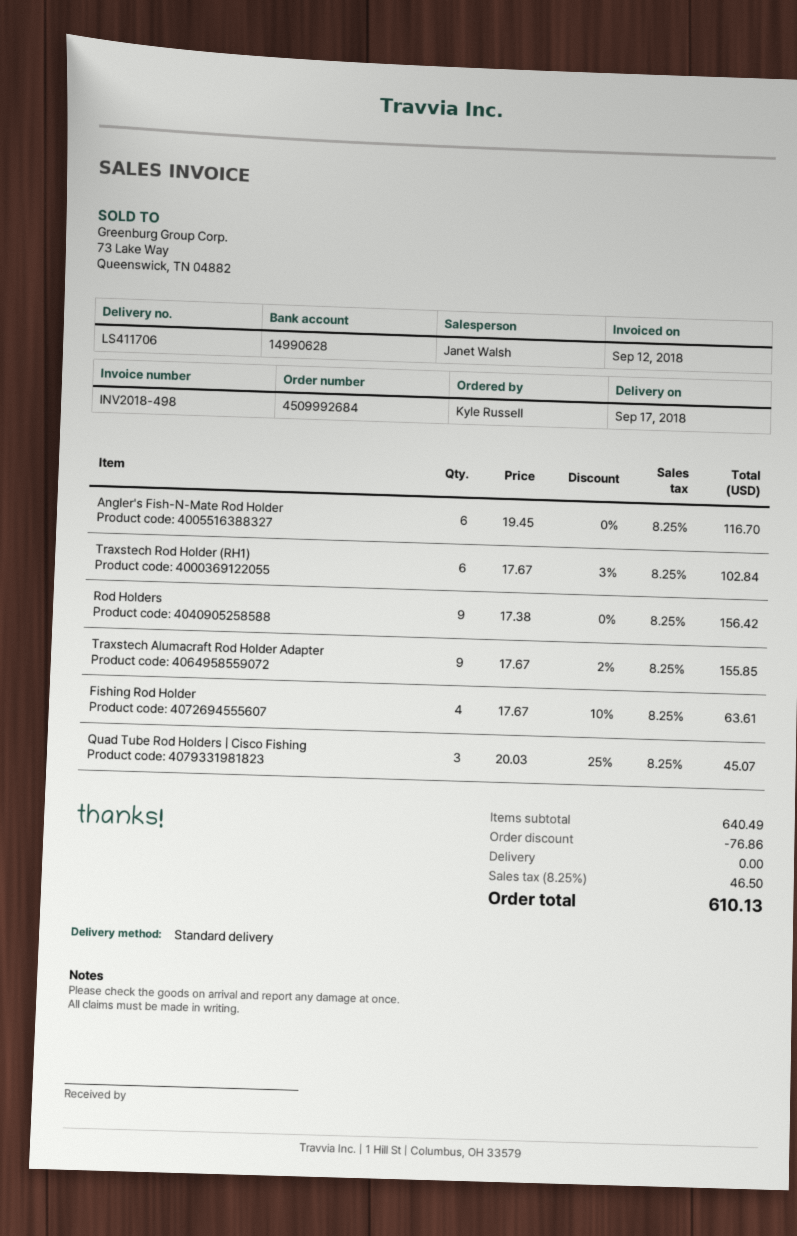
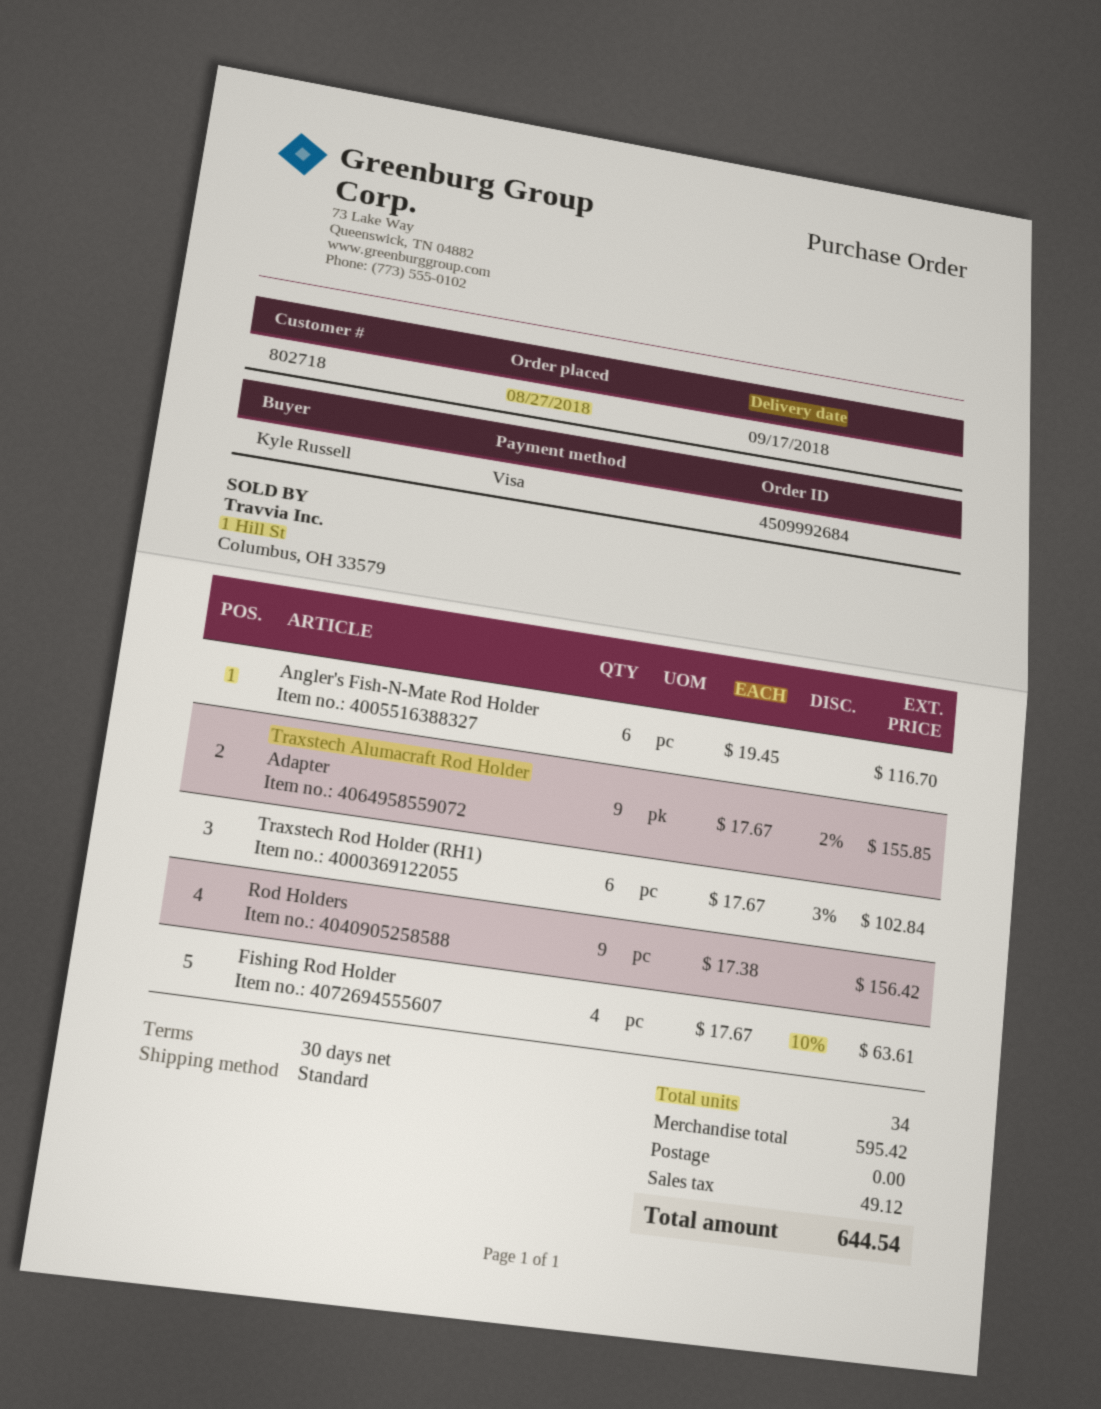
Quad Tube Rod Holders | Cisco Fishing: 3 x 20.03 - 25% = 45.07 -> none
subtotal: 640.49 -> 595.42
discount: 76.86 -> none
tax: 46.50 -> 49.12
total: 610.13 -> 644.54

